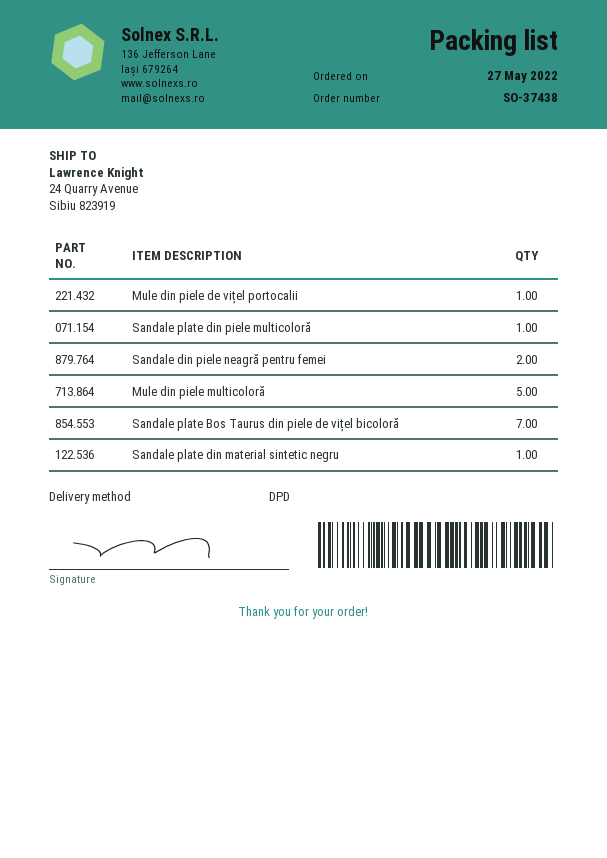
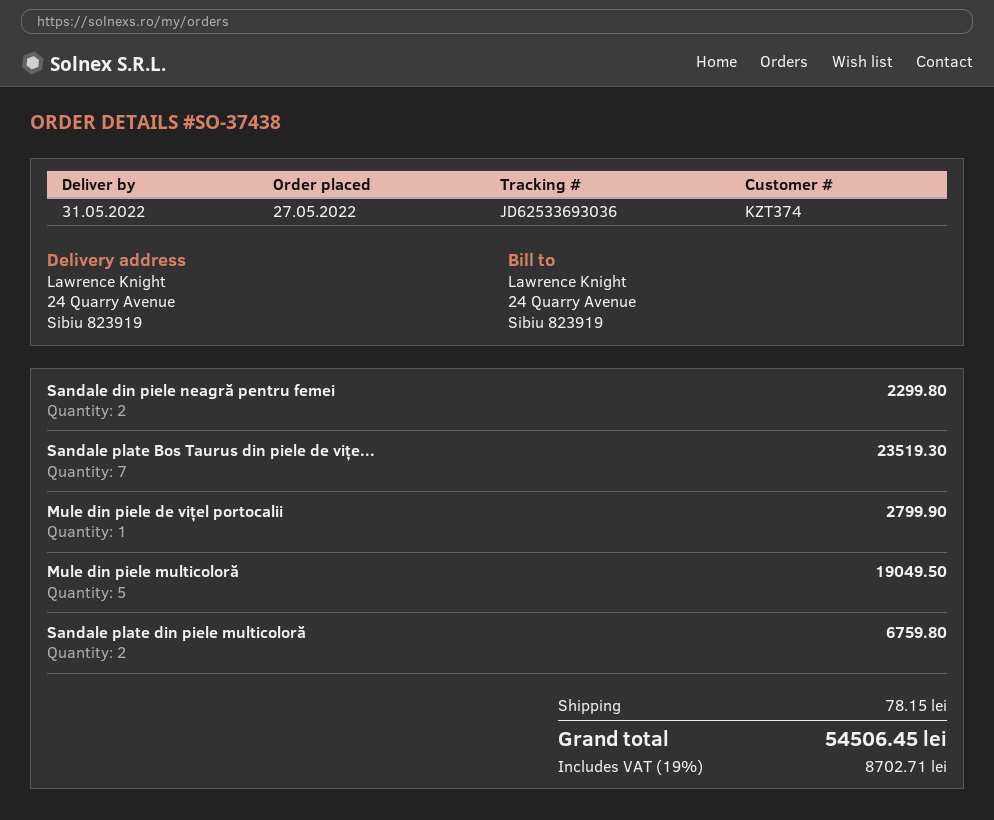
Sandale plate din piele multicoloră: 1 -> 2
Sandale plate din material sintetic negru: 1 -> none

